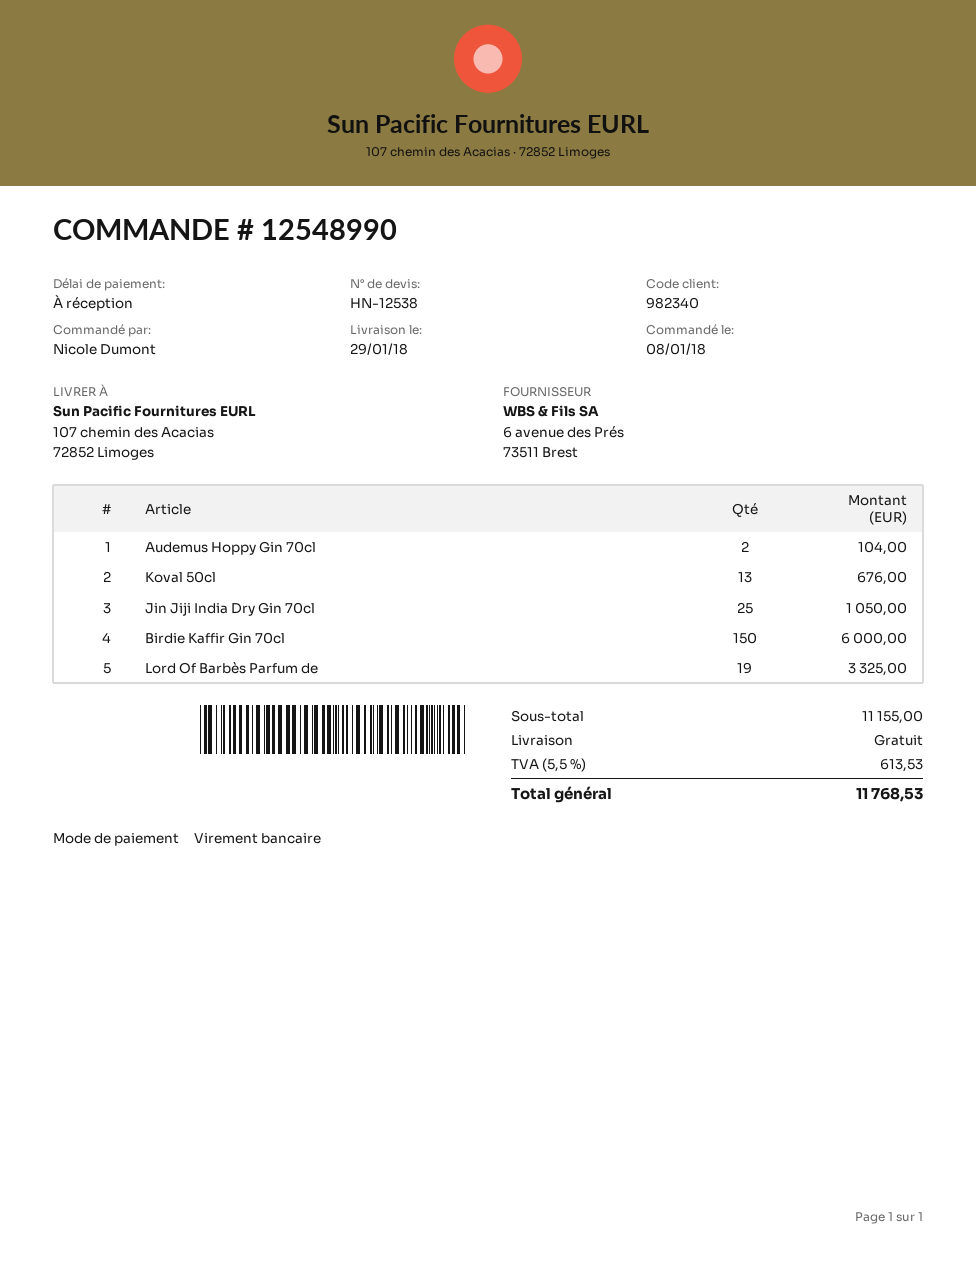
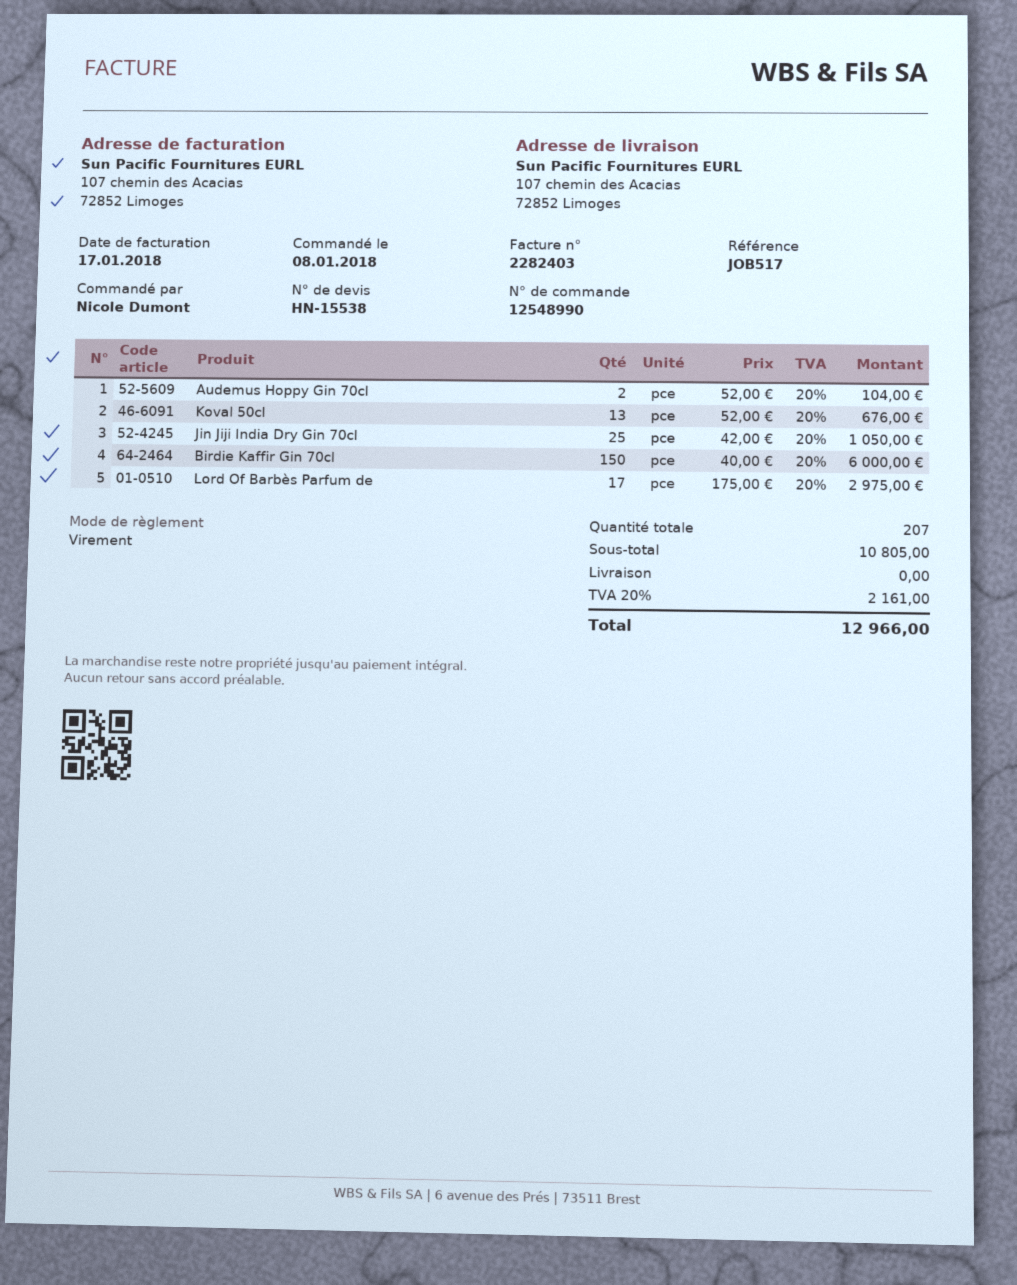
quote number: HN-12538 -> HN-15538
Lord Of Barbès Parfum de: 19 for 3325.00 -> 17 for 2975.00
subtotal: 11155.00 -> 10805.00
tax: 5.5% = 613.53 -> 20% = 2161.00
total: 11768.53 -> 12966.00

